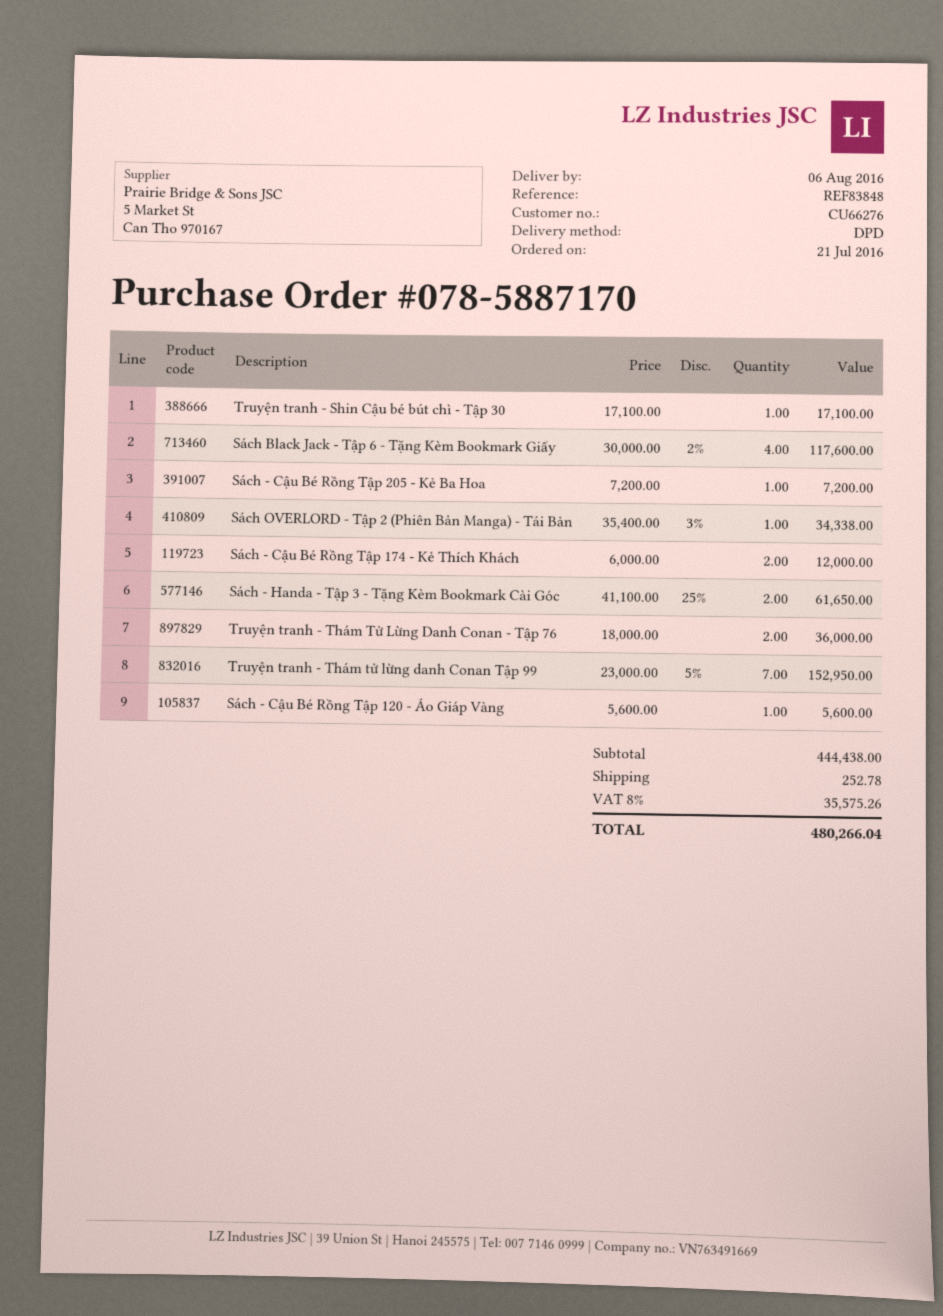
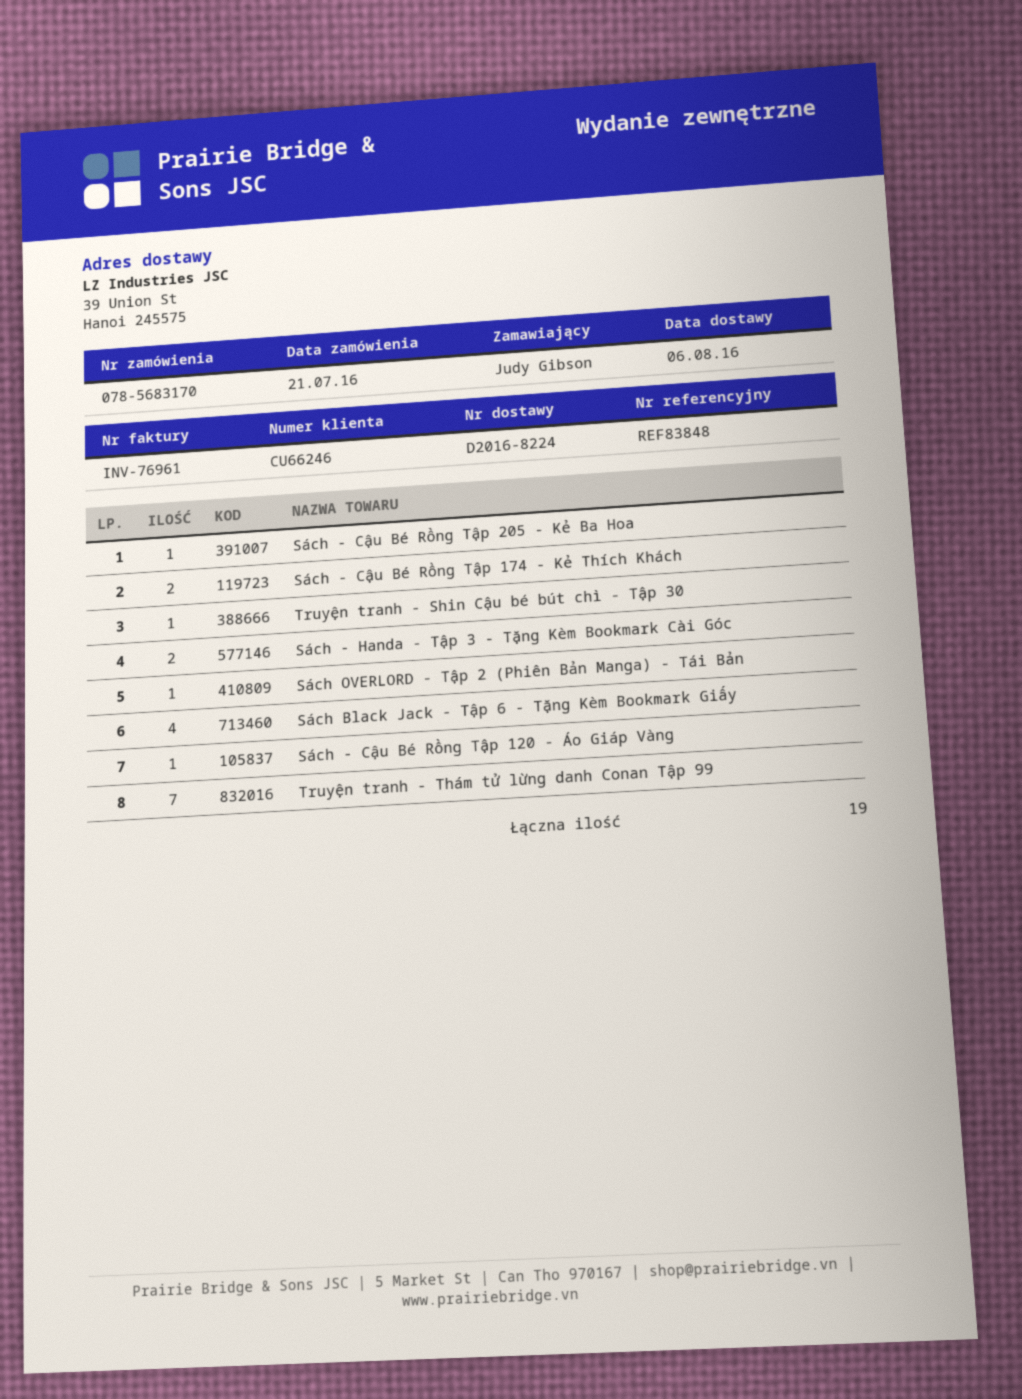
order number: 078-5887170 -> 078-5683170
customer number: CU66276 -> CU66246
Truyện tranh - Thám Tử Lừng Danh Conan - Tập 76: 2 -> none

